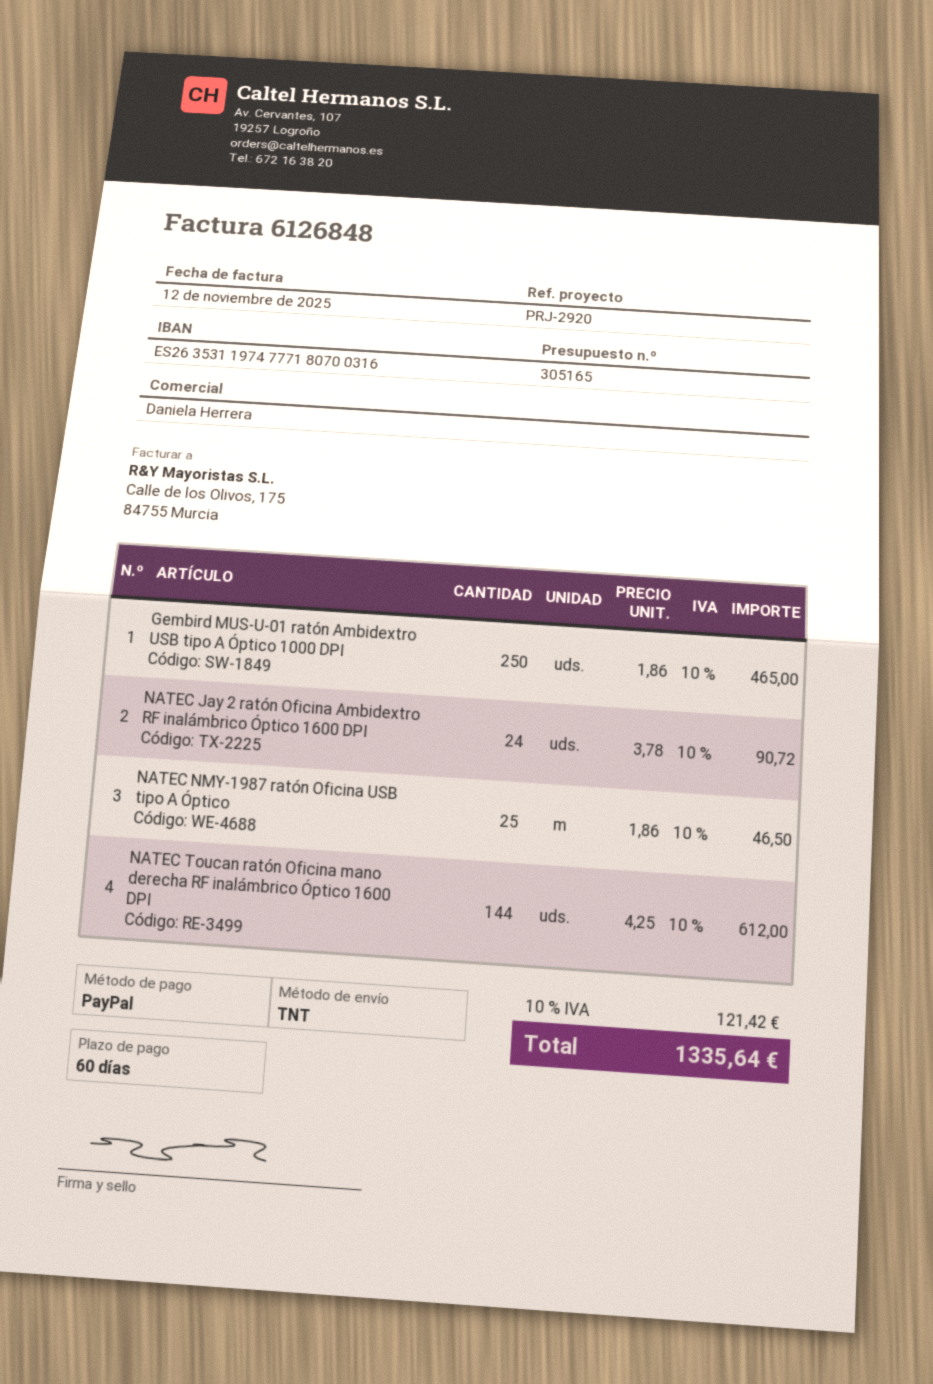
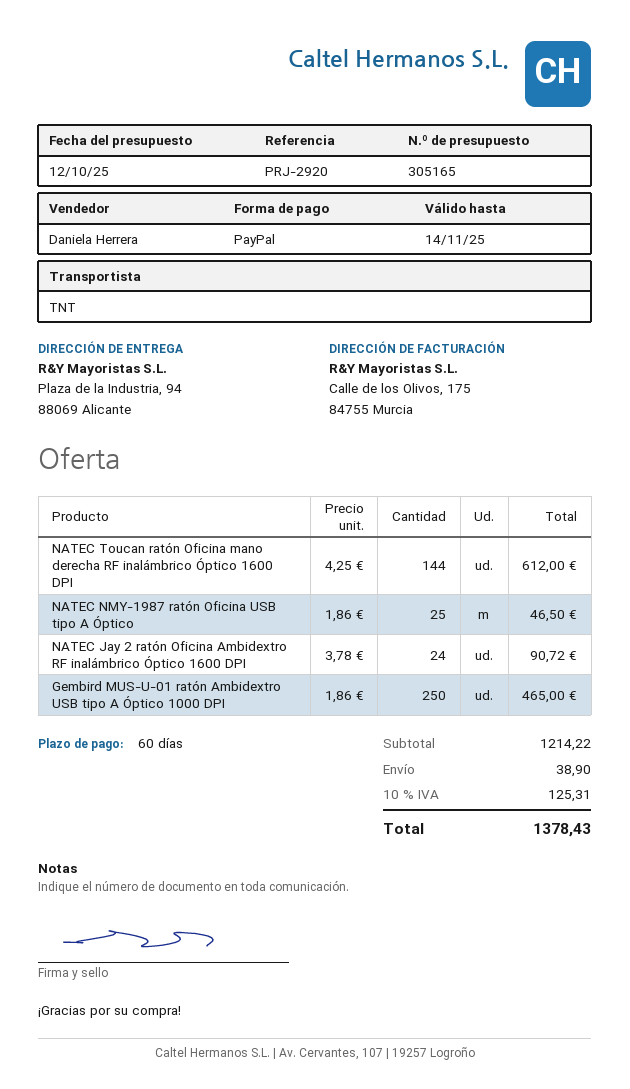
shipping: none -> 38.90
tax: 10% = 121.42 -> 10% = 125.31
total: 1335.64 -> 1378.43

